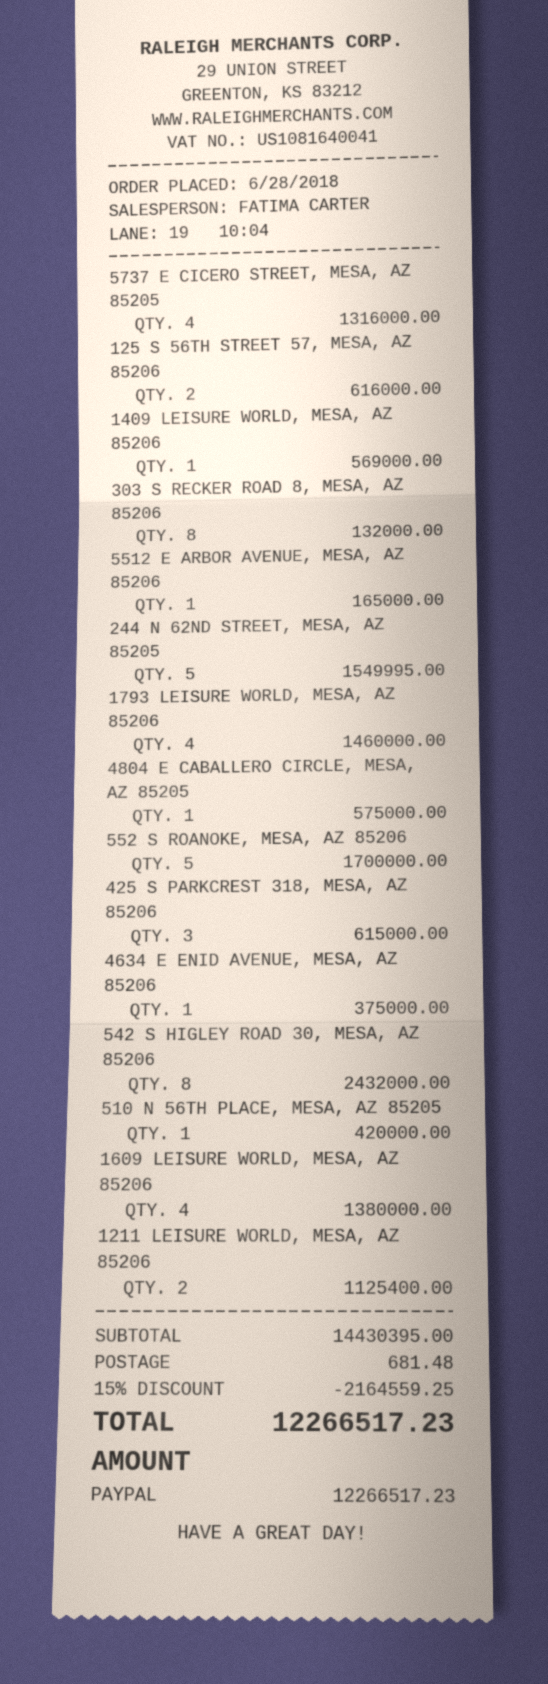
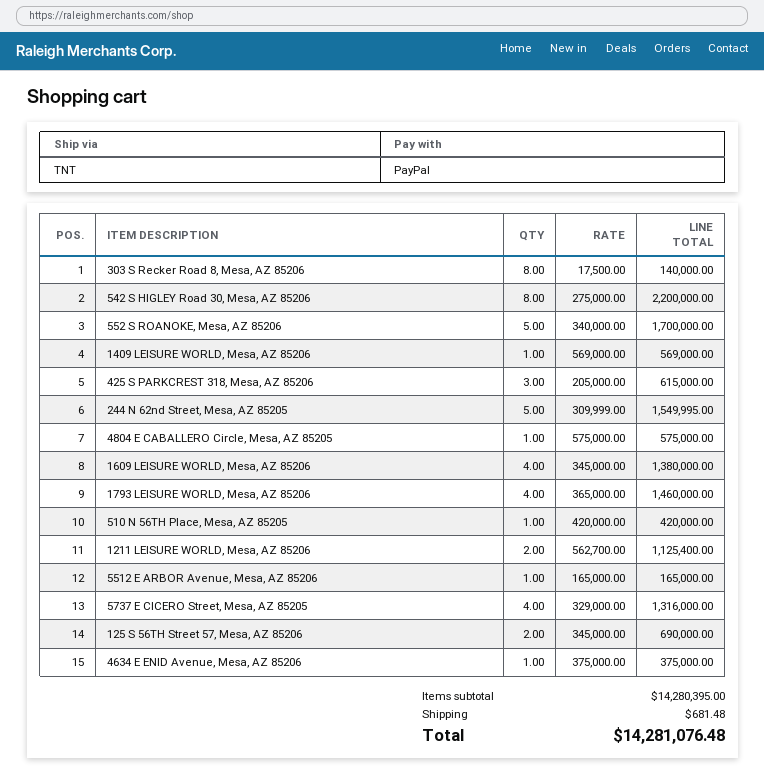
125 S 56TH STREET 57, MESA, AZ 85206: 2 for 616000.00 -> 2 for 690000.00
303 S RECKER ROAD 8, MESA, AZ 85206: 8 for 132000.00 -> 8 for 140000.00
542 S HIGLEY ROAD 30, MESA, AZ 85206: 8 for 2432000.00 -> 8 for 2200000.00
subtotal: 14430395.00 -> 14280395.00
discount: 15% = 2164559.25 -> none
total: 12266517.23 -> 14281076.48

